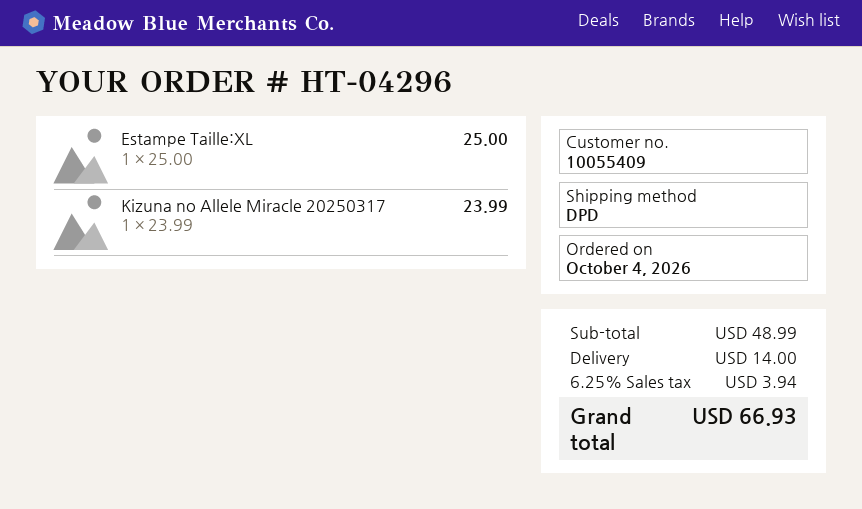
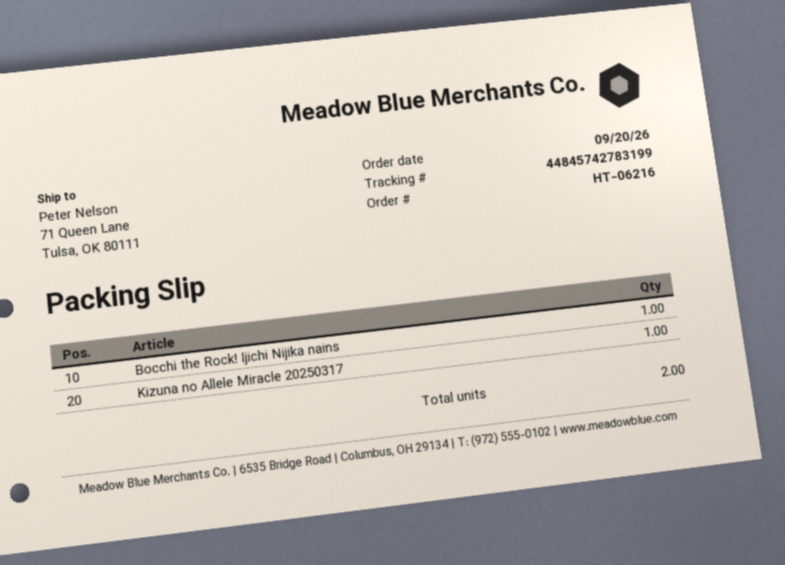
order number: HT-04296 -> HT-06216
order date: 2026-10-04 -> 2026-09-20
Estampe Taille:XL: 1 -> none
Bocchi the Rock! Ijichi Nijika nains: none -> 1

